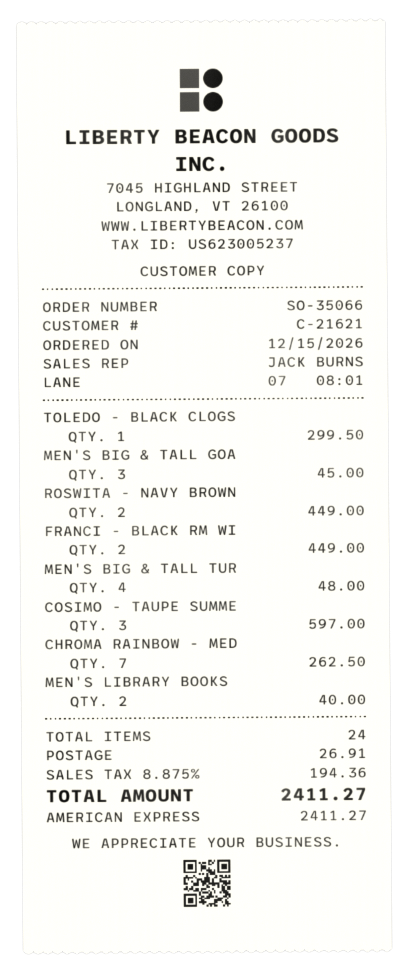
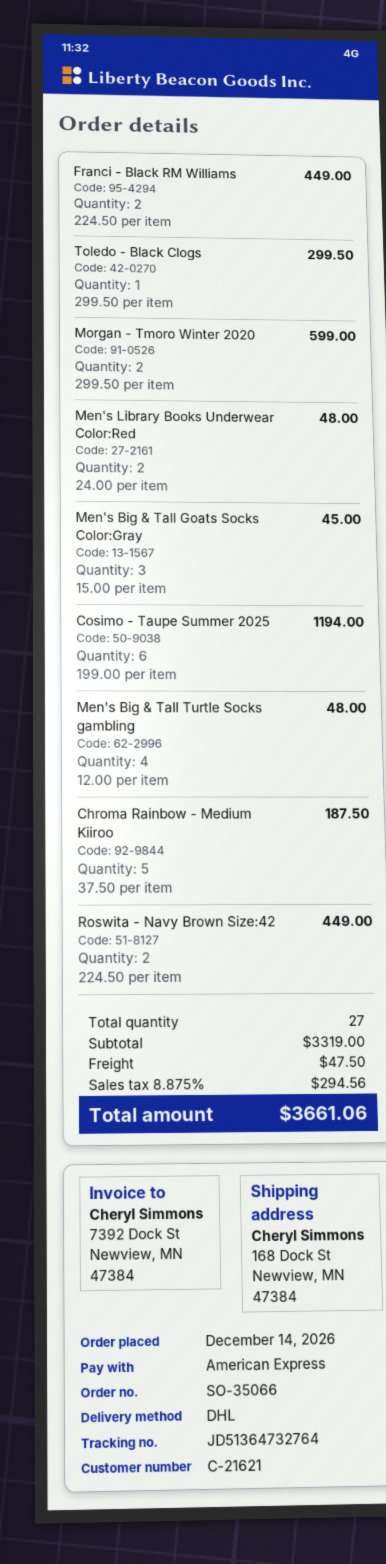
order date: 2026-12-15 -> 2026-12-14
COSIMO - TAUPE SUMME: 3 for 597.00 -> 6 for 1194.00
CHROMA RAINBOW - MED: 7 for 262.50 -> 5 for 187.50
MEN'S LIBRARY BOOKS: 2 for 40.00 -> 2 for 48.00
Morgan - Tmoro Winter 2020: none -> 2 for 599.00
total quantity: 24 -> 27
shipping: 26.91 -> 47.50
tax: 8.875% = 194.36 -> 8.875% = 294.56
total: 2411.27 -> 3661.06

